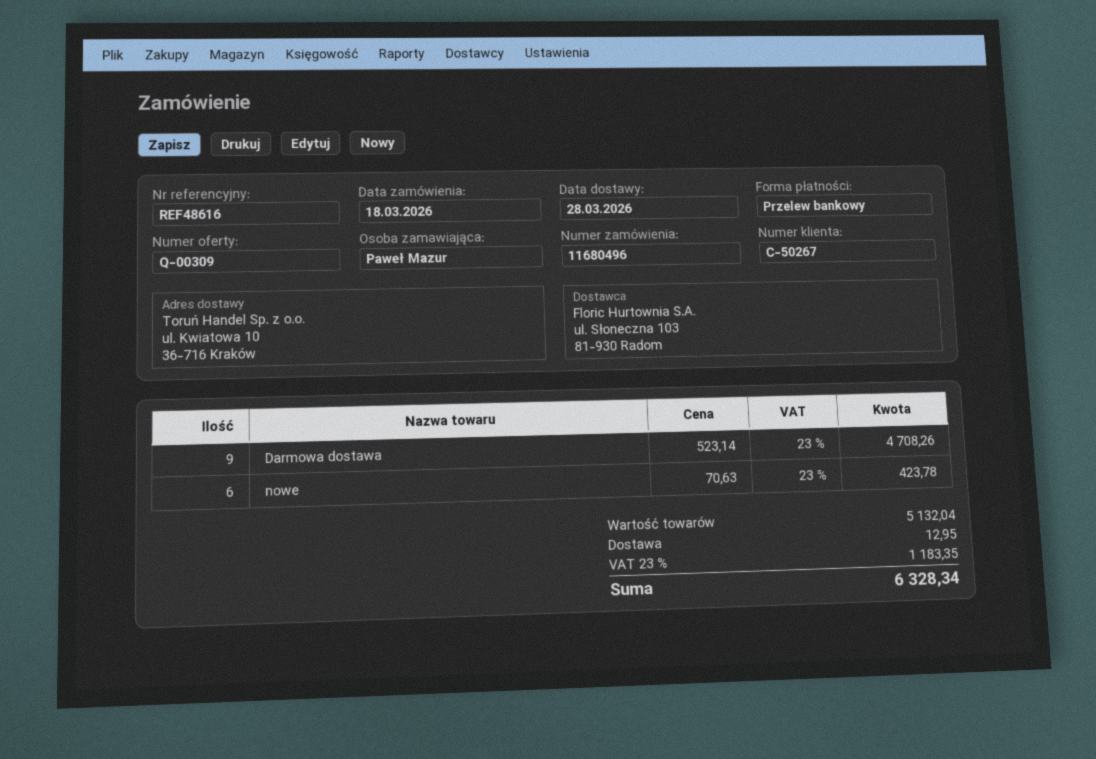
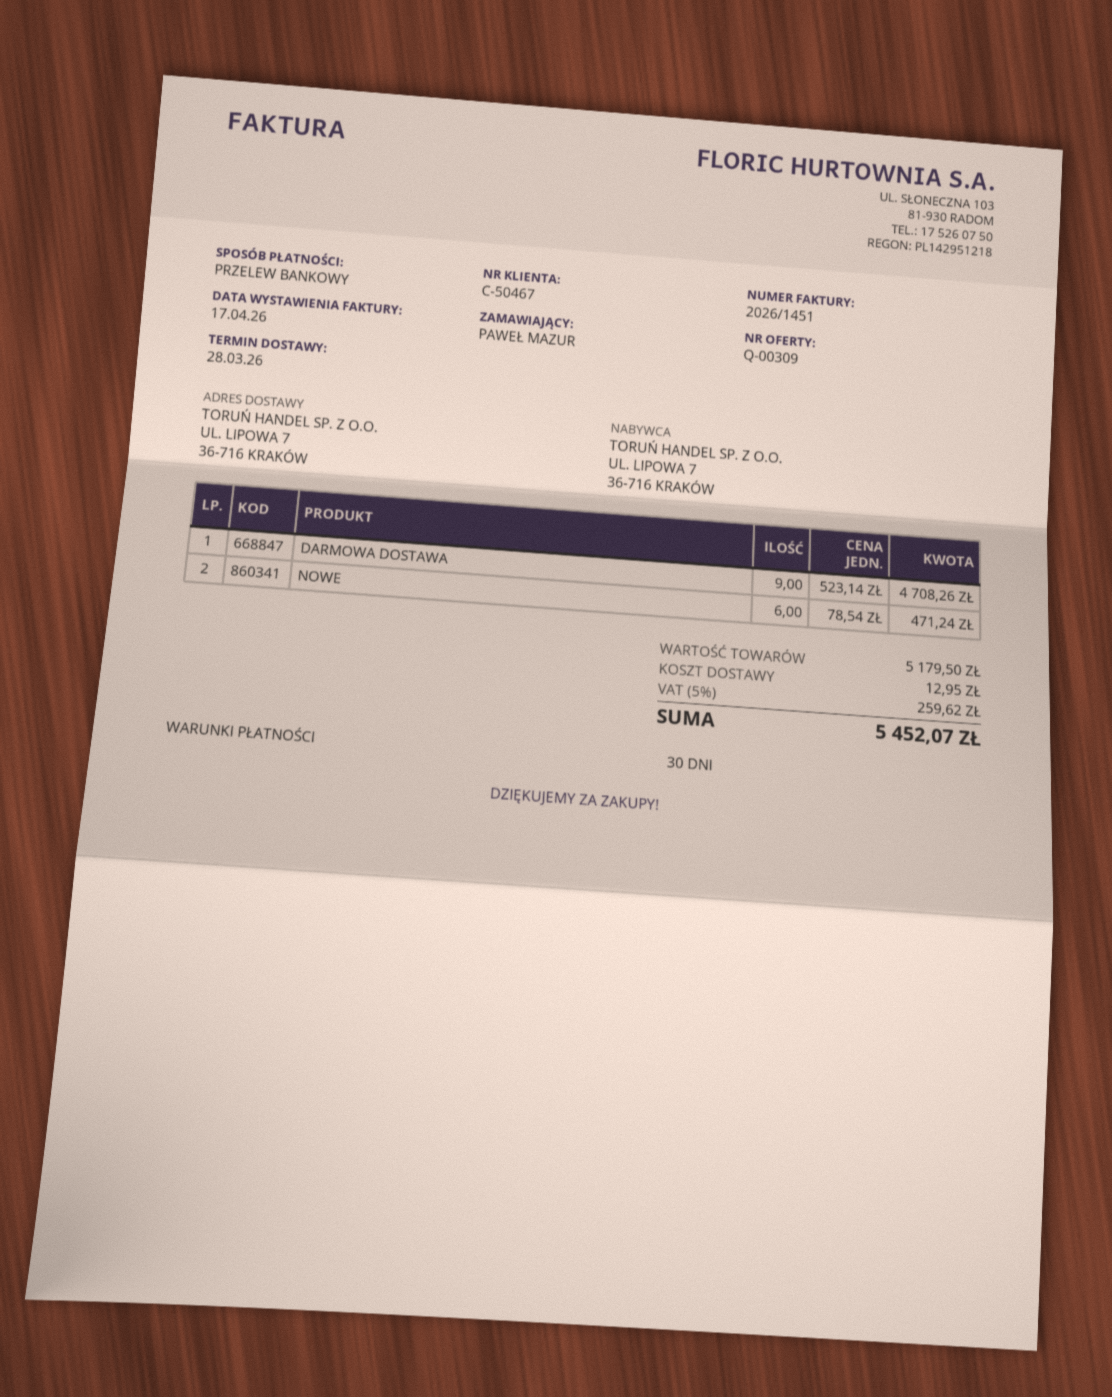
customer number: C-50267 -> C-50467
ship to: ul. Kwiatowa 10, 36-716 Kraków -> UL. LIPOWA 7, 36-716 KRAKÓW
nowe: 6 x 70.63 = 423.78 -> 6 x 78.54 = 471.24
subtotal: 5132.04 -> 5179.50
tax: 23% = 1183.35 -> 5% = 259.62
total: 6328.34 -> 5452.07

